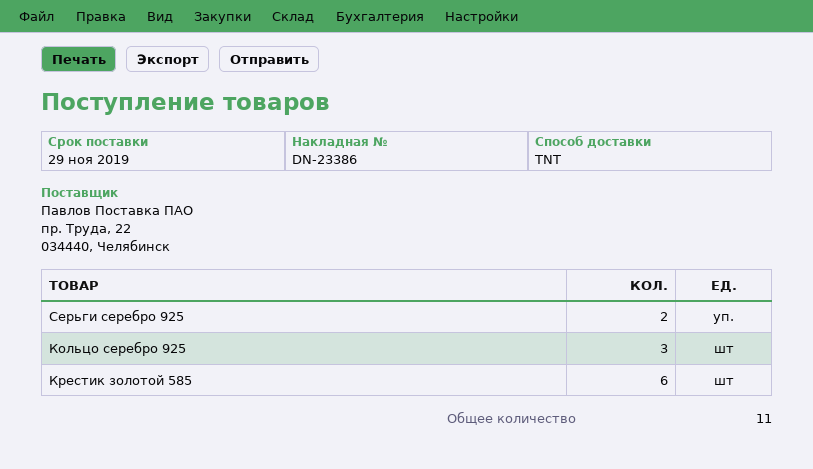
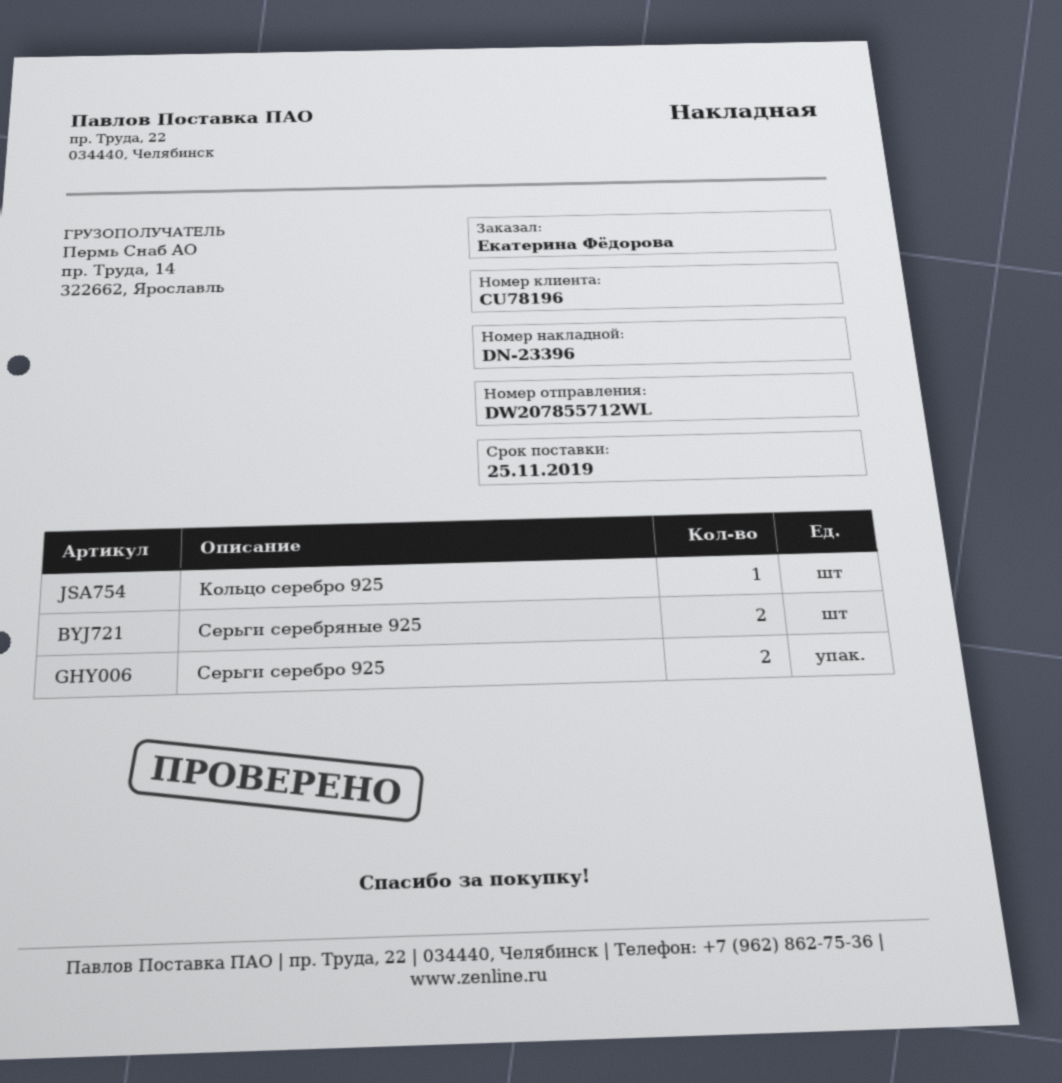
delivery note number: DN-23386 -> DN-23396
delivery date: 2019-11-29 -> 2019-11-25
Кольцо серебро 925: 3 -> 1
Крестик золотой 585: 6 -> none
Серьги серебряные 925: none -> 2

